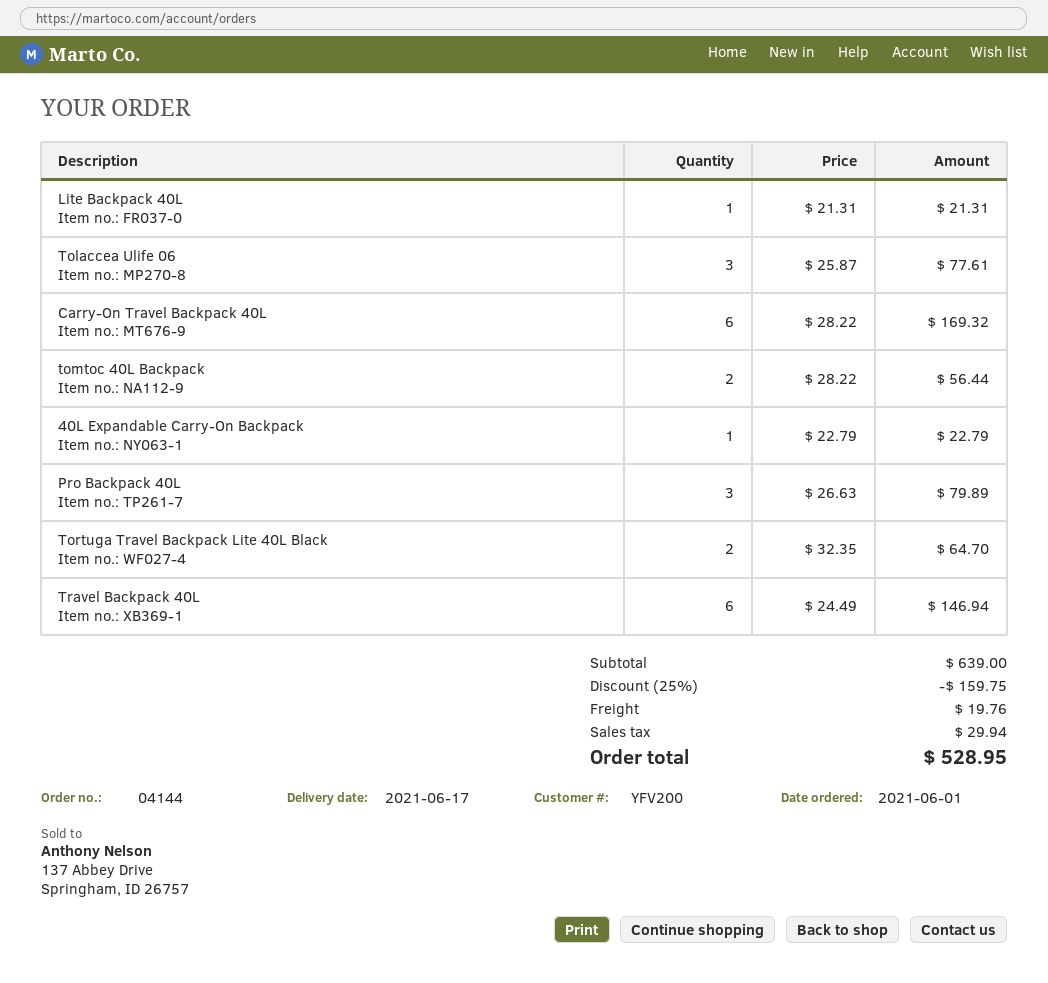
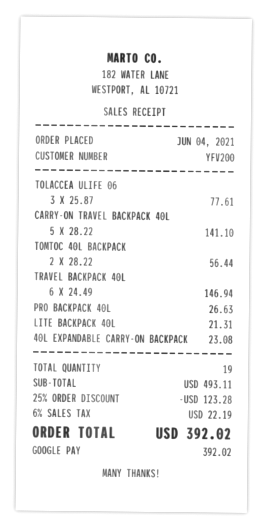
order date: 2021-06-01 -> 2021-06-04
Carry-On Travel Backpack 40L: 6 x 28.22 = 169.32 -> 5 x 28.22 = 141.10
40L Expandable Carry-On Backpack: 1 x 22.79 = 22.79 -> 1 x 23.08 = 23.08
Pro Backpack 40L: 3 x 26.63 = 79.89 -> 1 x 26.63 = 26.63
Tortuga Travel Backpack Lite 40L Black: 2 x 32.35 = 64.70 -> none
subtotal: 639.00 -> 493.11
discount: 25% = 159.75 -> 25% = 123.28
shipping: 19.76 -> none
tax: 29.94 -> 22.19
total: 528.95 -> 392.02

